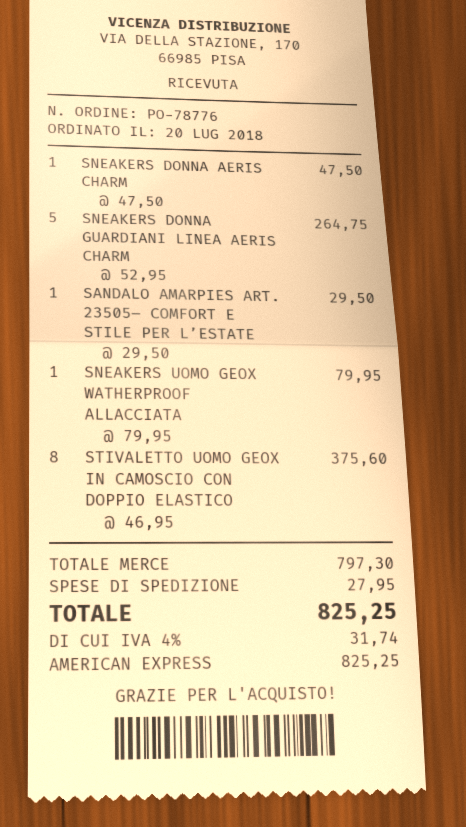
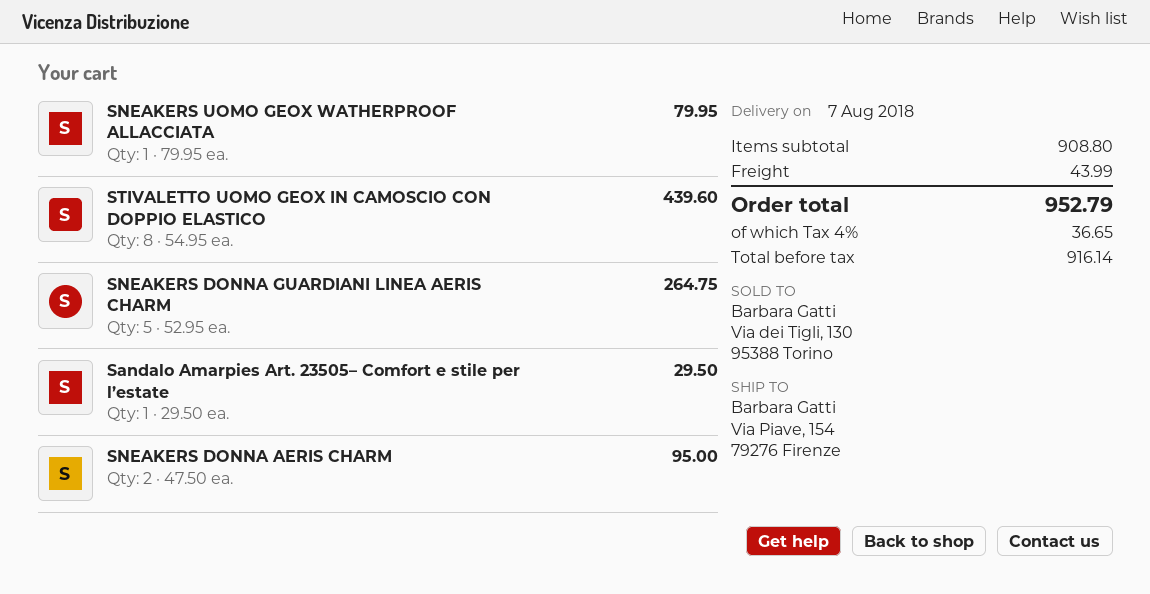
SNEAKERS DONNA AERIS CHARM: 1 x 47.50 = 47.50 -> 2 x 47.50 = 95.00
STIVALETTO UOMO GEOX IN CAMOSCIO CON DOPPIO ELASTICO: 8 x 46.95 = 375.60 -> 8 x 54.95 = 439.60
subtotal: 797.30 -> 908.80
shipping: 27.95 -> 43.99
tax: 4% = 31.74 -> 4% = 36.65
total: 825.25 -> 952.79

